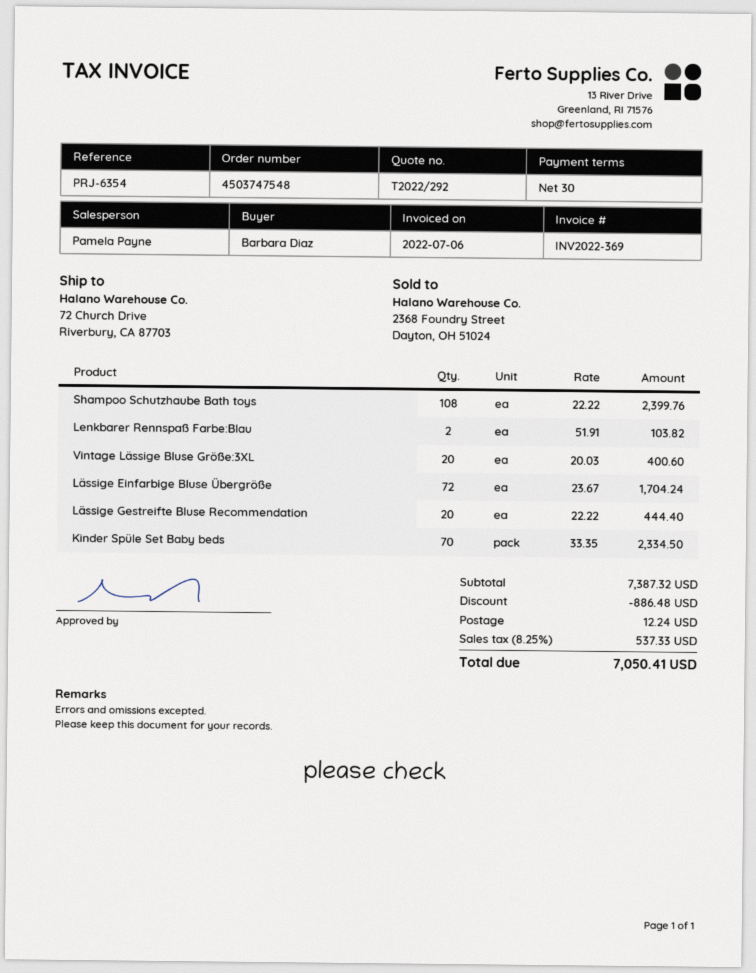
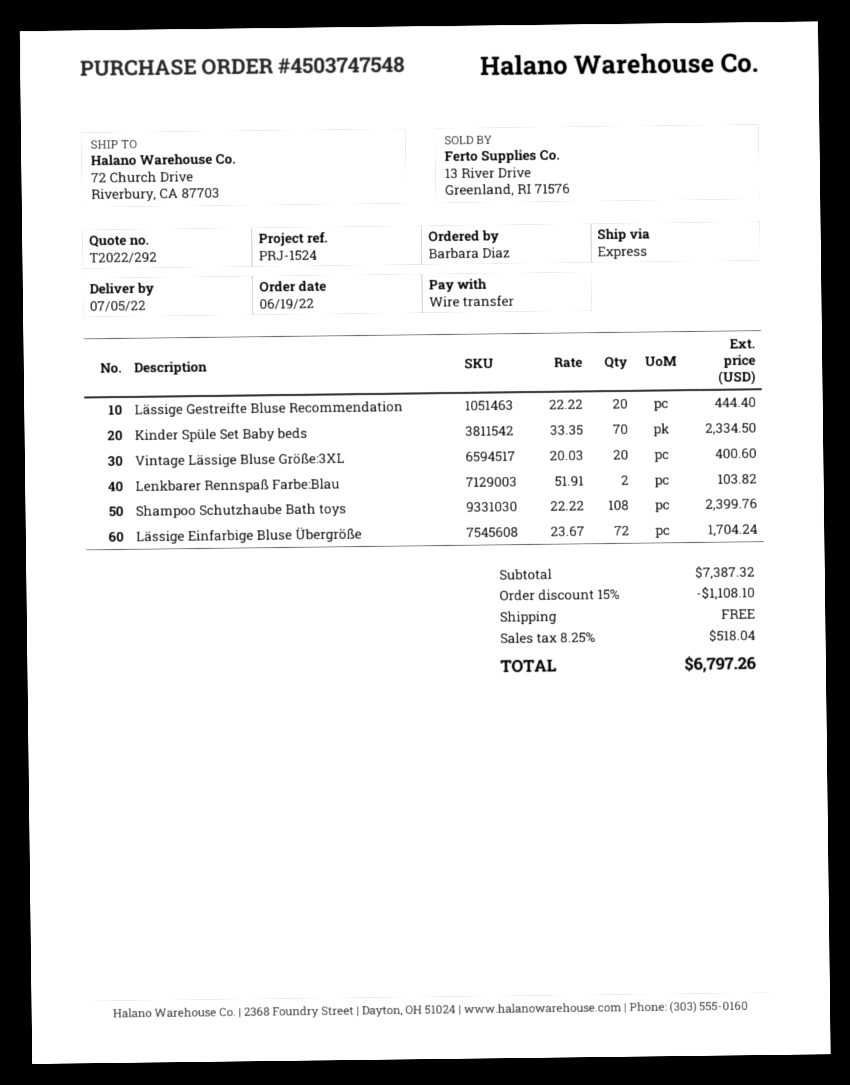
reference: PRJ-6354 -> PRJ-1524
discount: 886.48 -> 1108.10
shipping: 12.24 -> 0.00
tax: 8.25% = 537.33 -> 8.25% = 518.04
total: 7050.41 -> 6797.26

